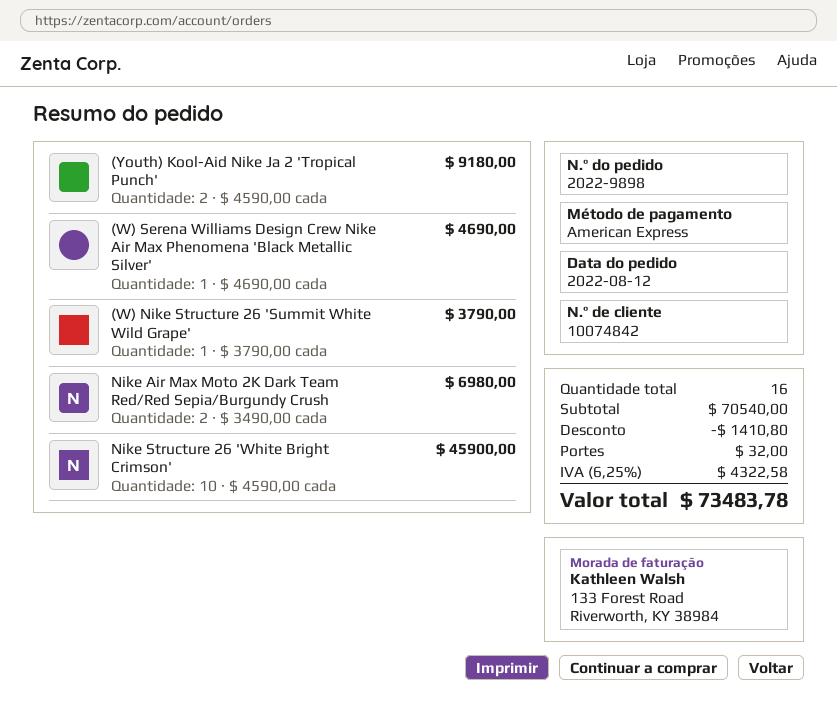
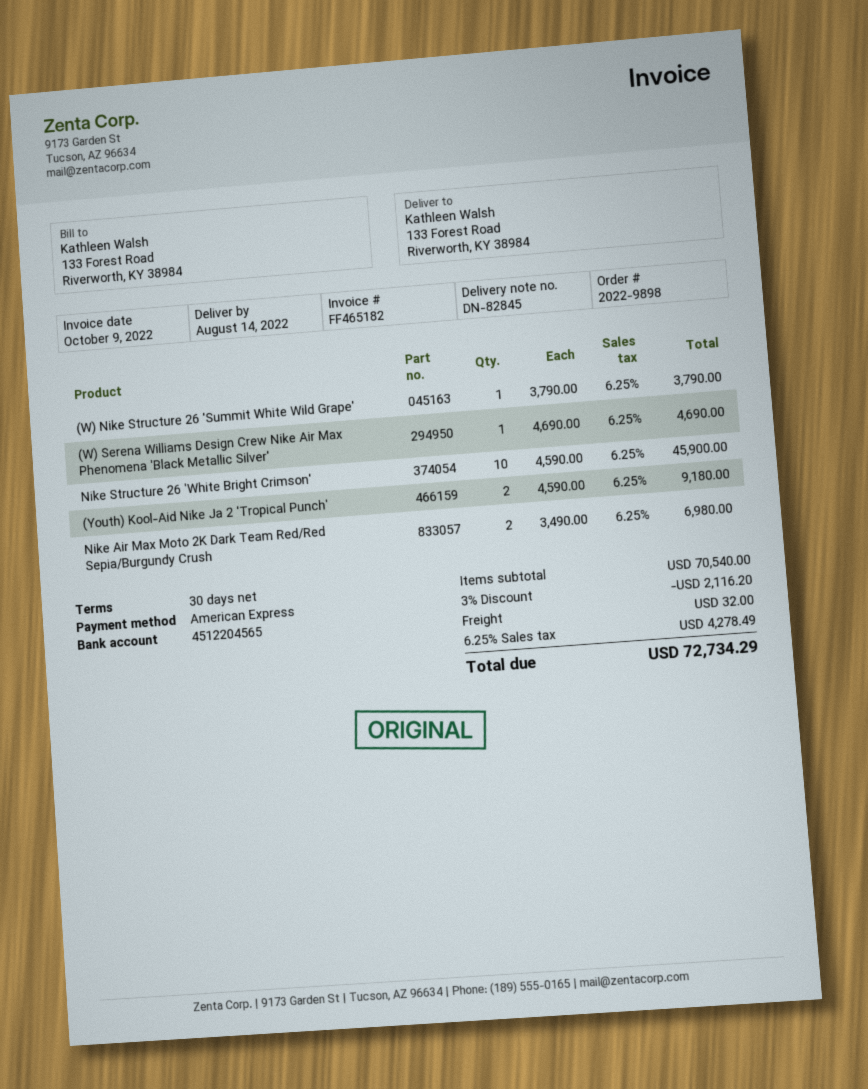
discount: 1410.80 -> 2116.20
tax: 6.25% = 4322.58 -> 6.25% = 4278.49
total: 73483.78 -> 72734.29

